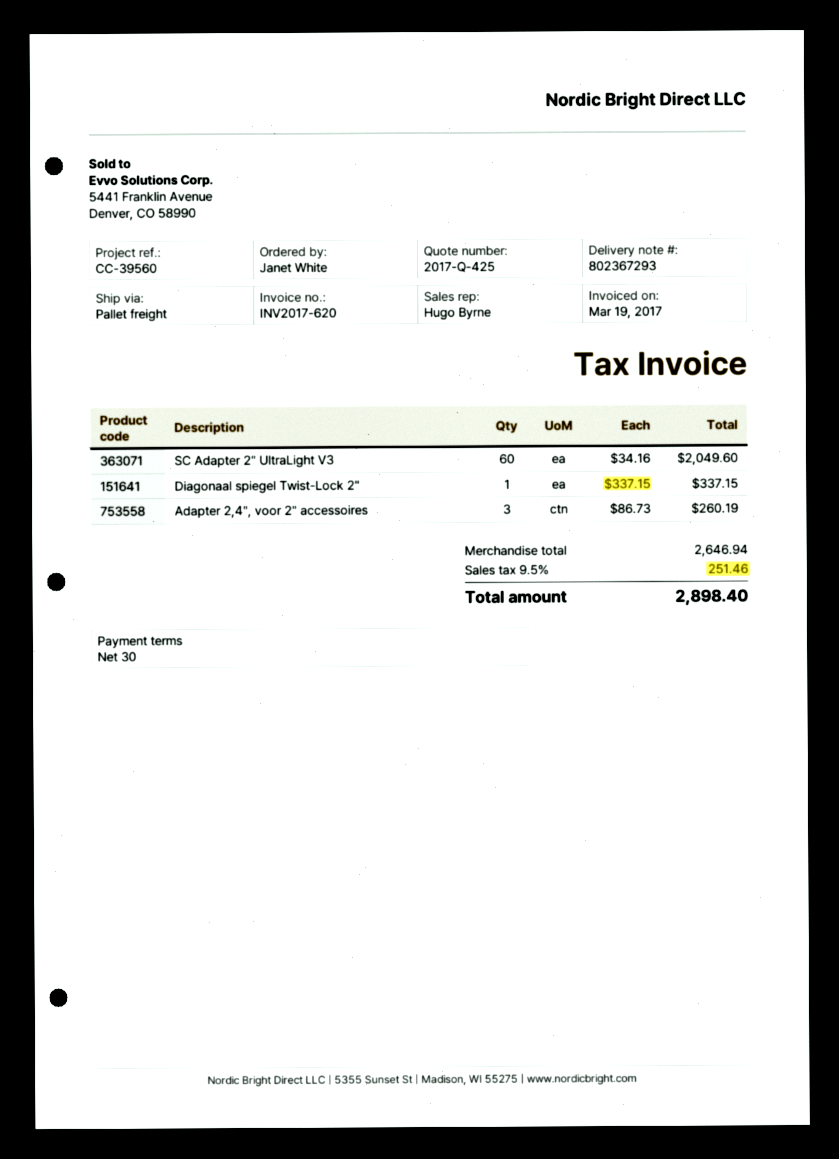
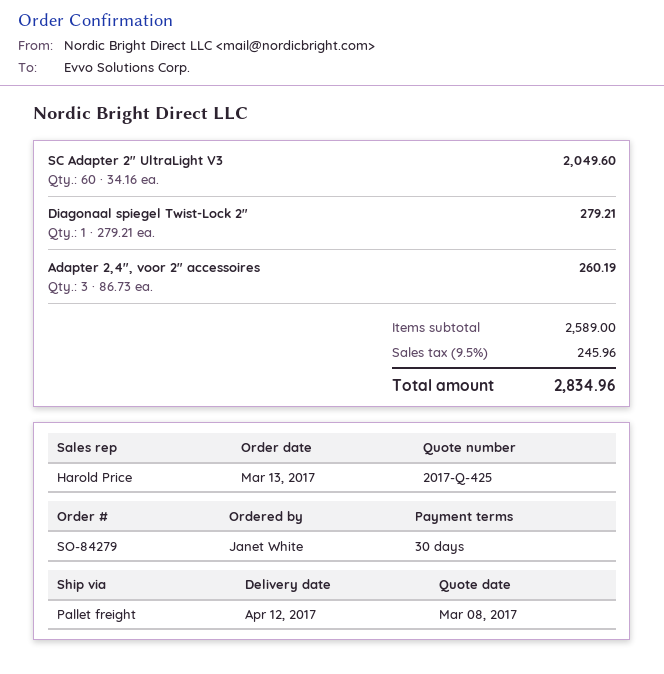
sales rep: Hugo Byrne -> Harold Price
Diagonaal spiegel Twist-Lock 2": 1 x 337.15 = 337.15 -> 1 x 279.21 = 279.21
subtotal: 2646.94 -> 2589.00
tax: 9.5% = 251.46 -> 9.5% = 245.96
total: 2898.40 -> 2834.96

